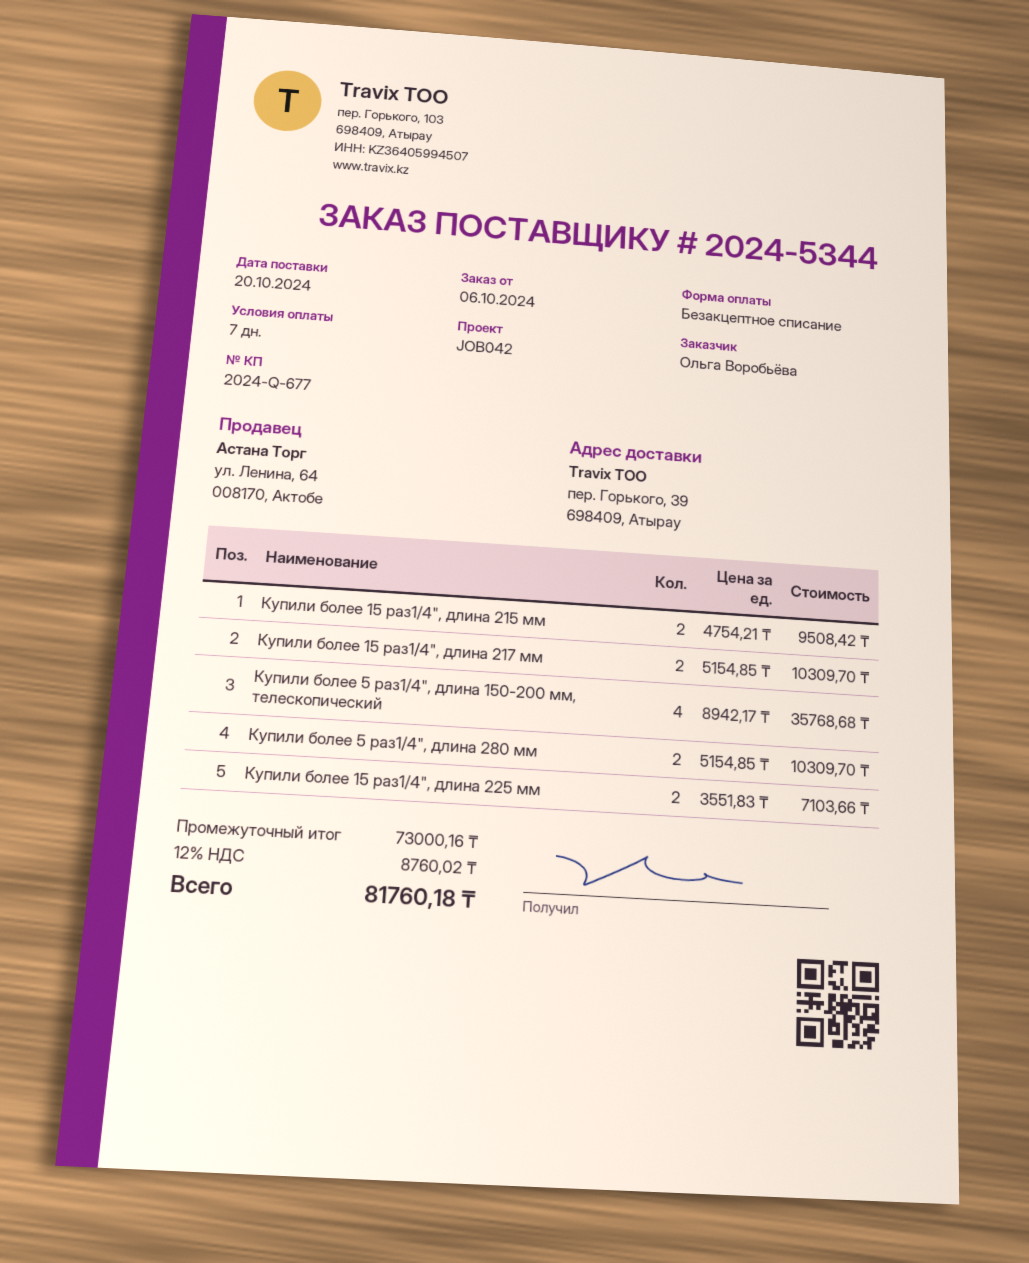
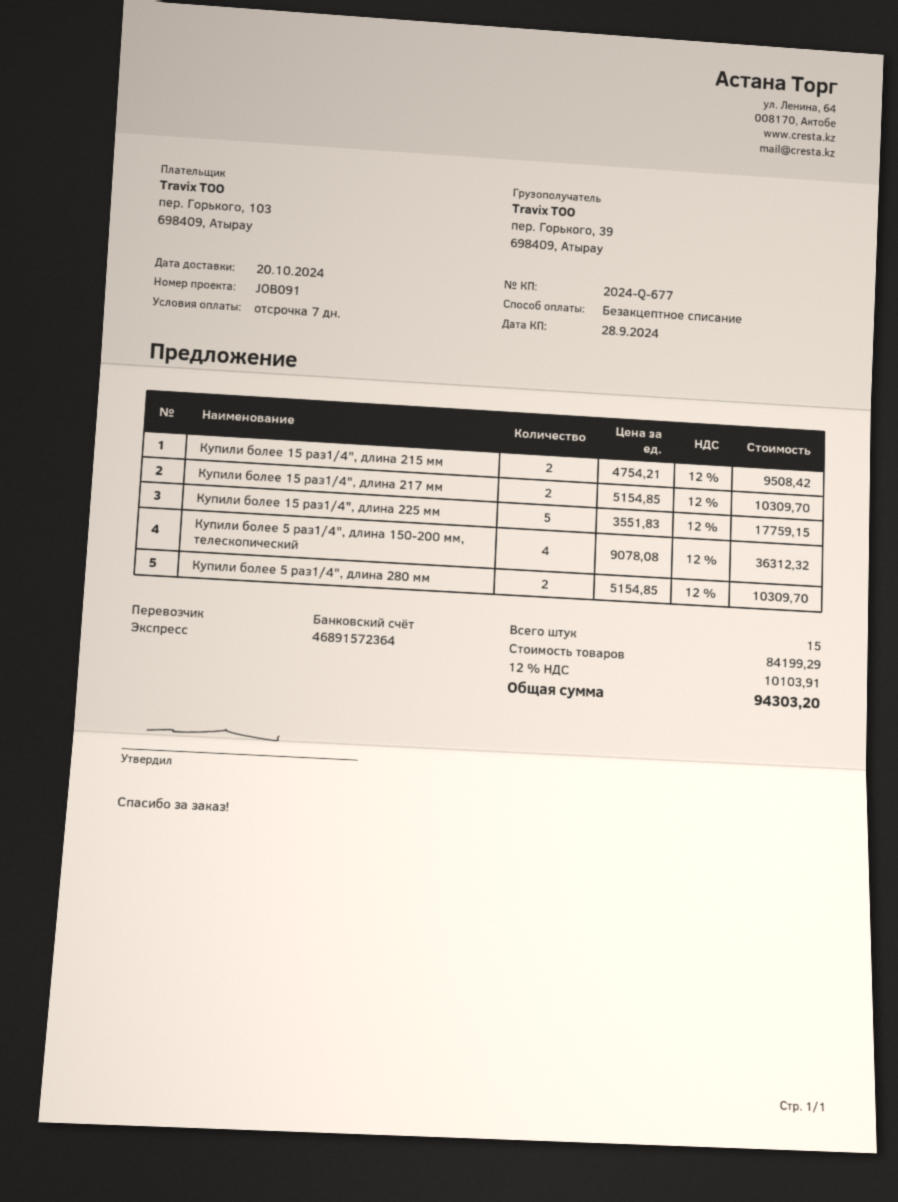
reference: JOB042 -> JOB091
Купили более 5 раз1/4", длина 150-200 мм, телескопический: 4 x 8942.17 = 35768.68 -> 4 x 9078.08 = 36312.32
Купили более 15 раз1/4", длина 225 мм: 2 x 3551.83 = 7103.66 -> 5 x 3551.83 = 17759.15
subtotal: 73000.16 -> 84199.29
tax: 12% = 8760.02 -> 12% = 10103.91
total: 81760.18 -> 94303.20

